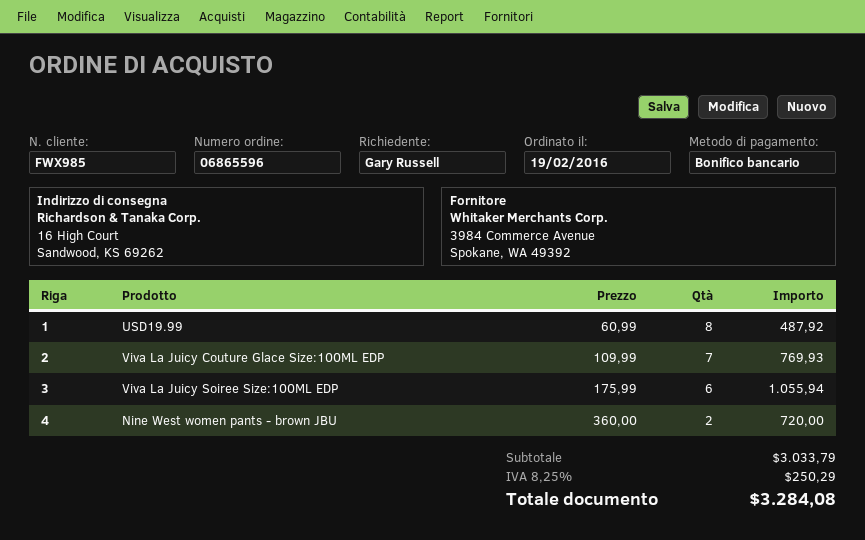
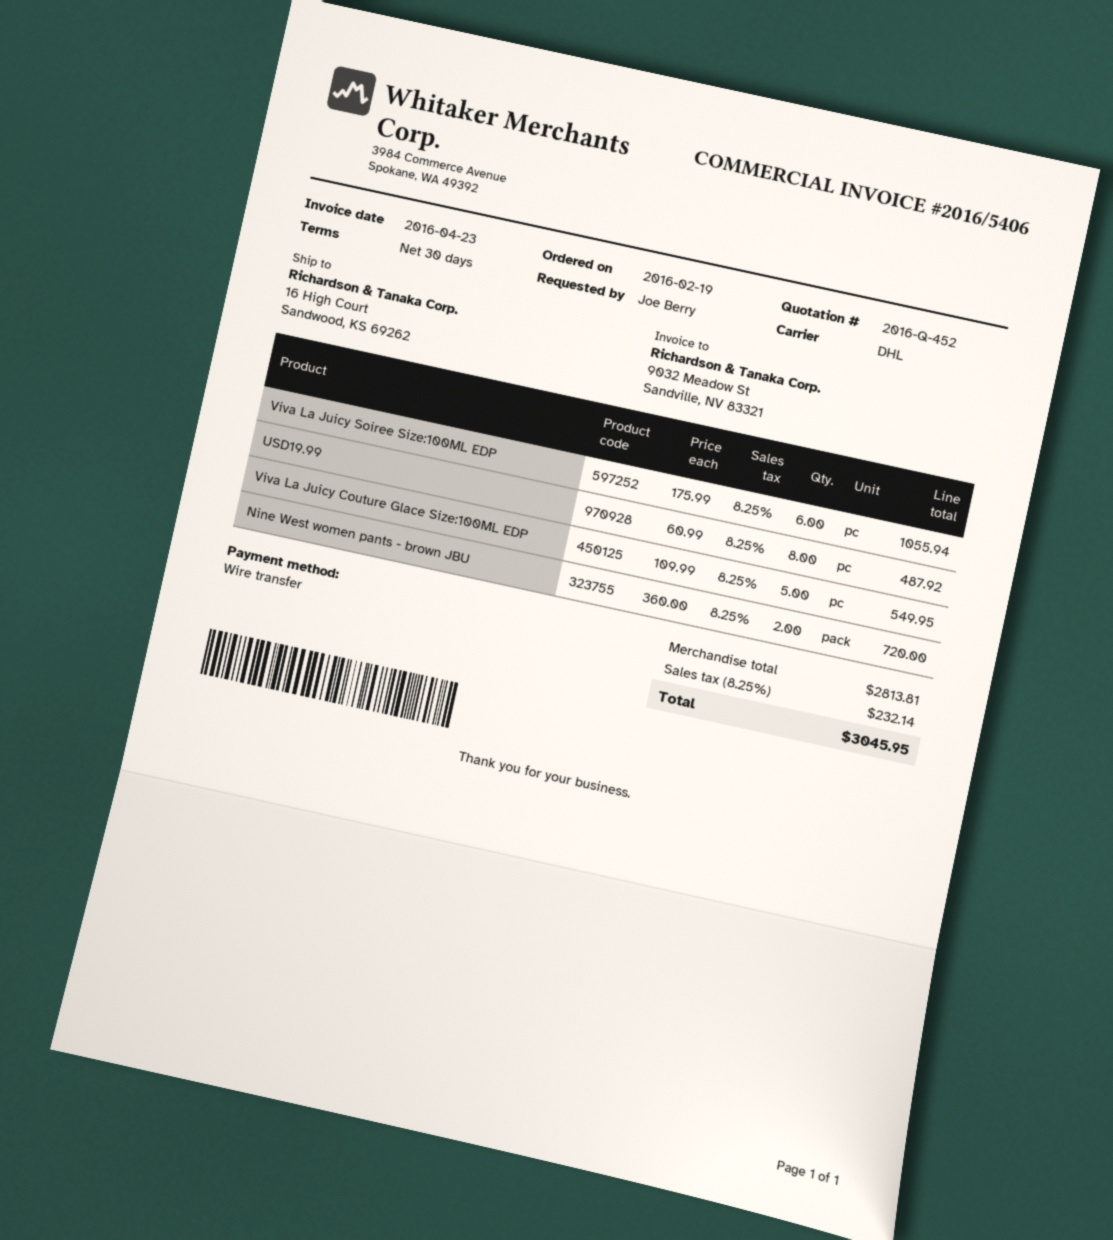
ordered by: Gary Russell -> Joe Berry
Viva La Juicy Couture Glace Size:100ML EDP: 7 x 109.99 = 769.93 -> 5 x 109.99 = 549.95
subtotal: 3033.79 -> 2813.81
tax: 8.25% = 250.29 -> 8.25% = 232.14
total: 3284.08 -> 3045.95

